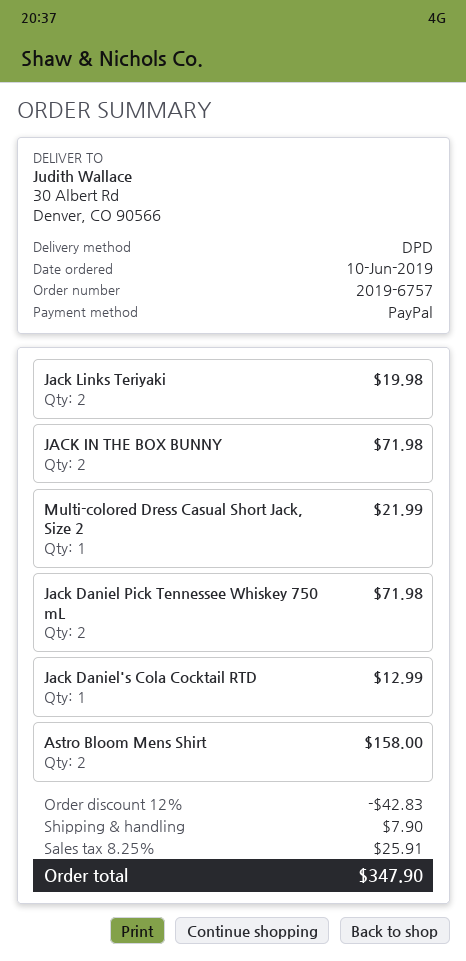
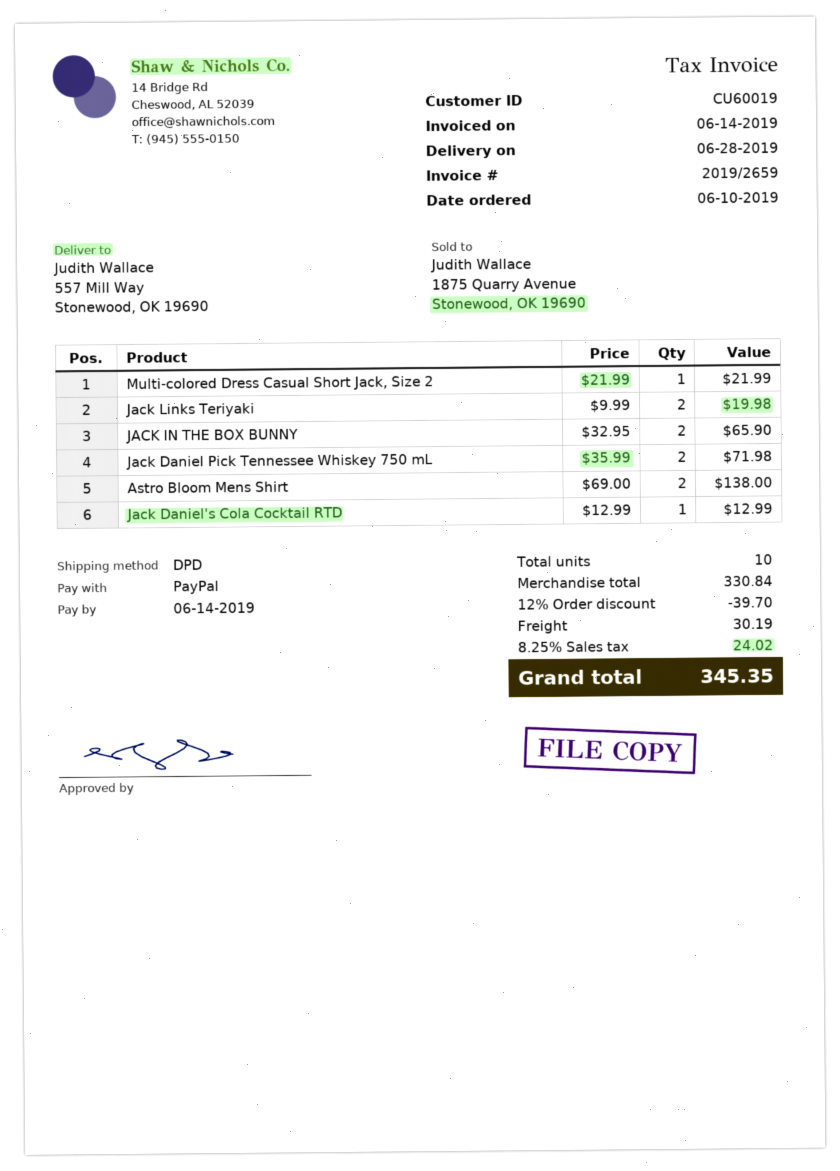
ship to: 30 Albert Rd, Denver, CO 90566 -> 557 Mill Way, Stonewood, OK 19690
JACK IN THE BOX BUNNY: 2 for 71.98 -> 2 for 65.90
Astro Bloom Mens Shirt: 2 for 158.00 -> 2 for 138.00
discount: 12% = 42.83 -> 12% = 39.70
shipping: 7.90 -> 30.19
tax: 8.25% = 25.91 -> 8.25% = 24.02
total: 347.90 -> 345.35

